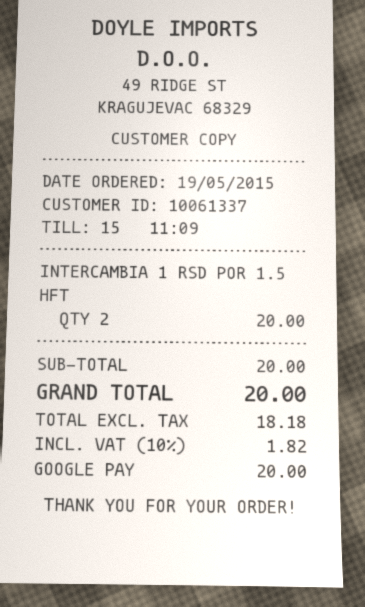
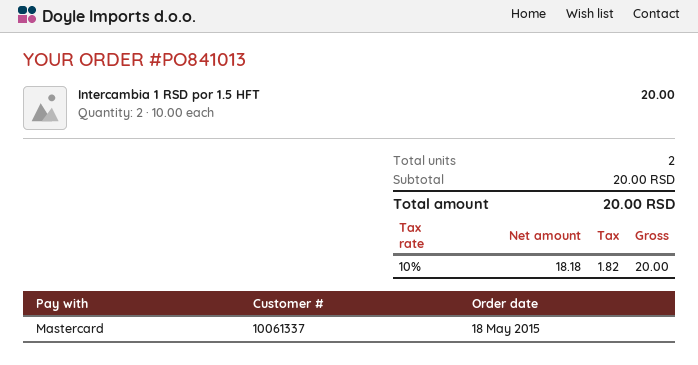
order date: 2015-05-19 -> 2015-05-18
payment method: Google Pay -> Mastercard

